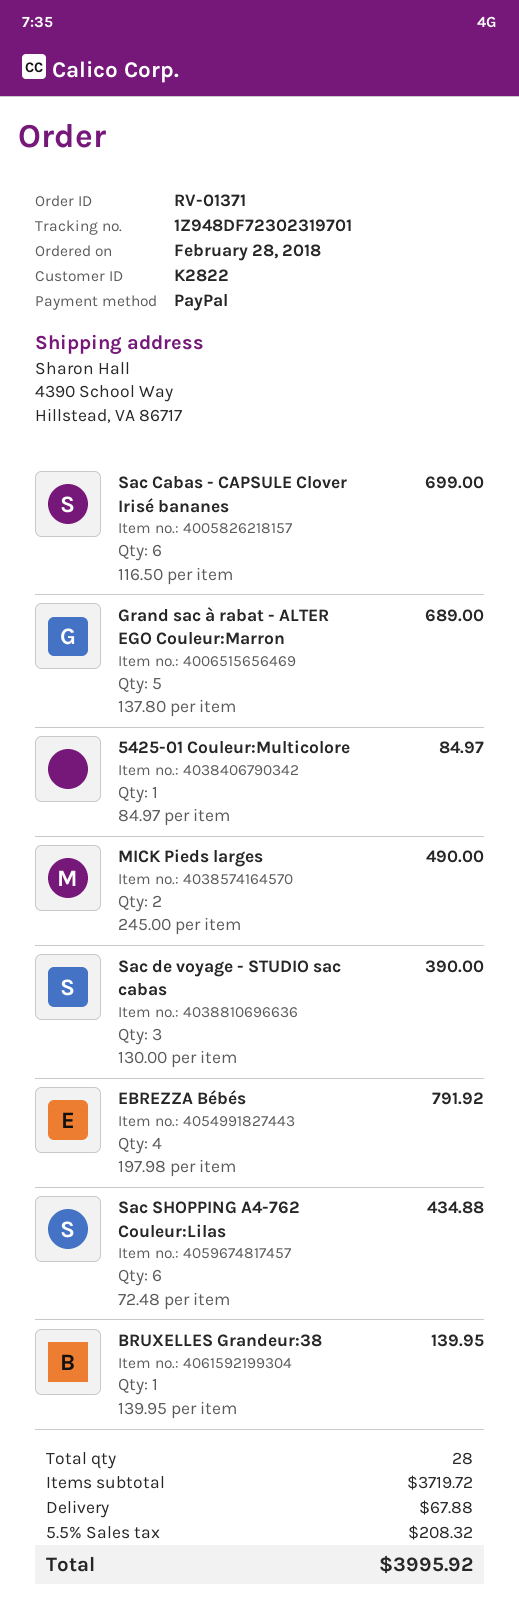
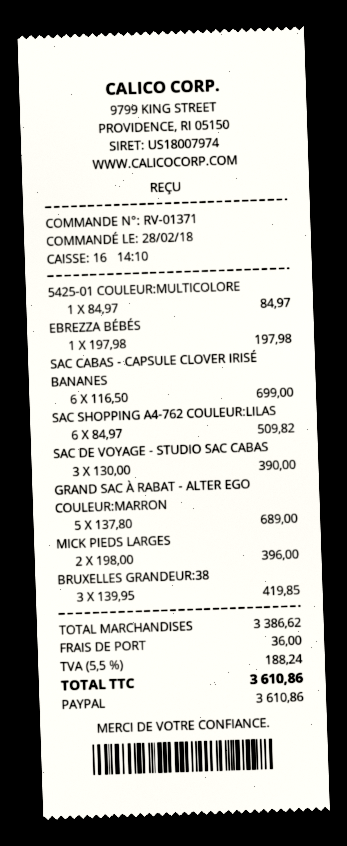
MICK Pieds larges: 2 x 245.00 = 490.00 -> 2 x 198.00 = 396.00
EBREZZA Bébés: 4 x 197.98 = 791.92 -> 1 x 197.98 = 197.98
Sac SHOPPING A4-762 Couleur:Lilas: 6 x 72.48 = 434.88 -> 6 x 84.97 = 509.82
BRUXELLES Grandeur:38: 1 x 139.95 = 139.95 -> 3 x 139.95 = 419.85
subtotal: 3719.72 -> 3386.62
shipping: 67.88 -> 36.00
tax: 5.5% = 208.32 -> 5.5% = 188.24
total: 3995.92 -> 3610.86

